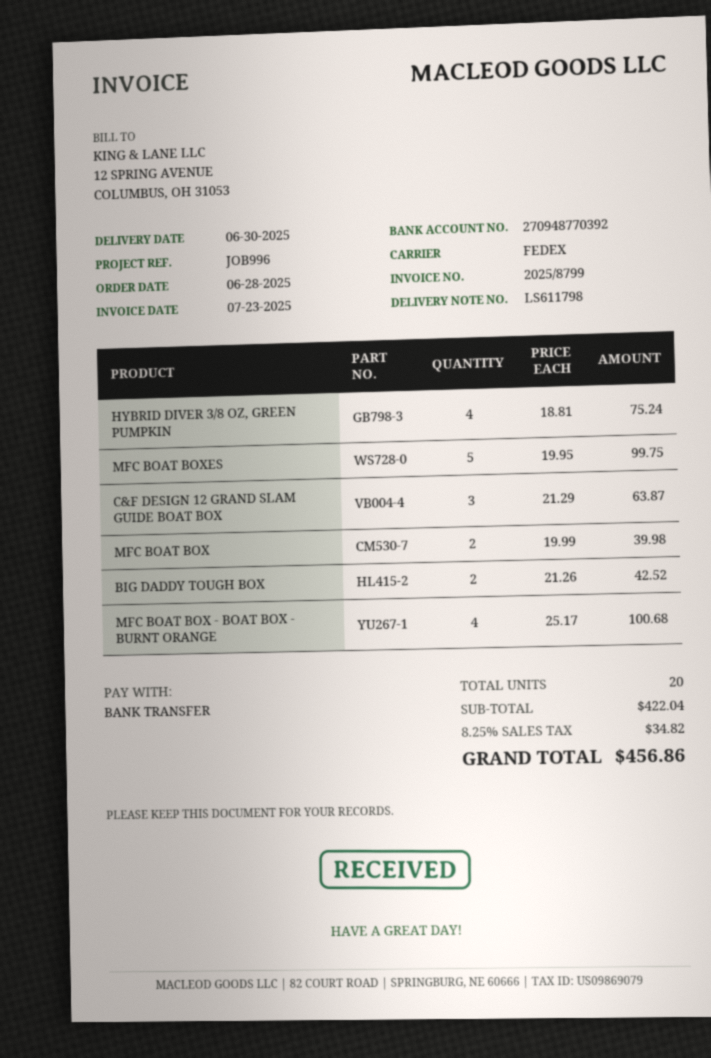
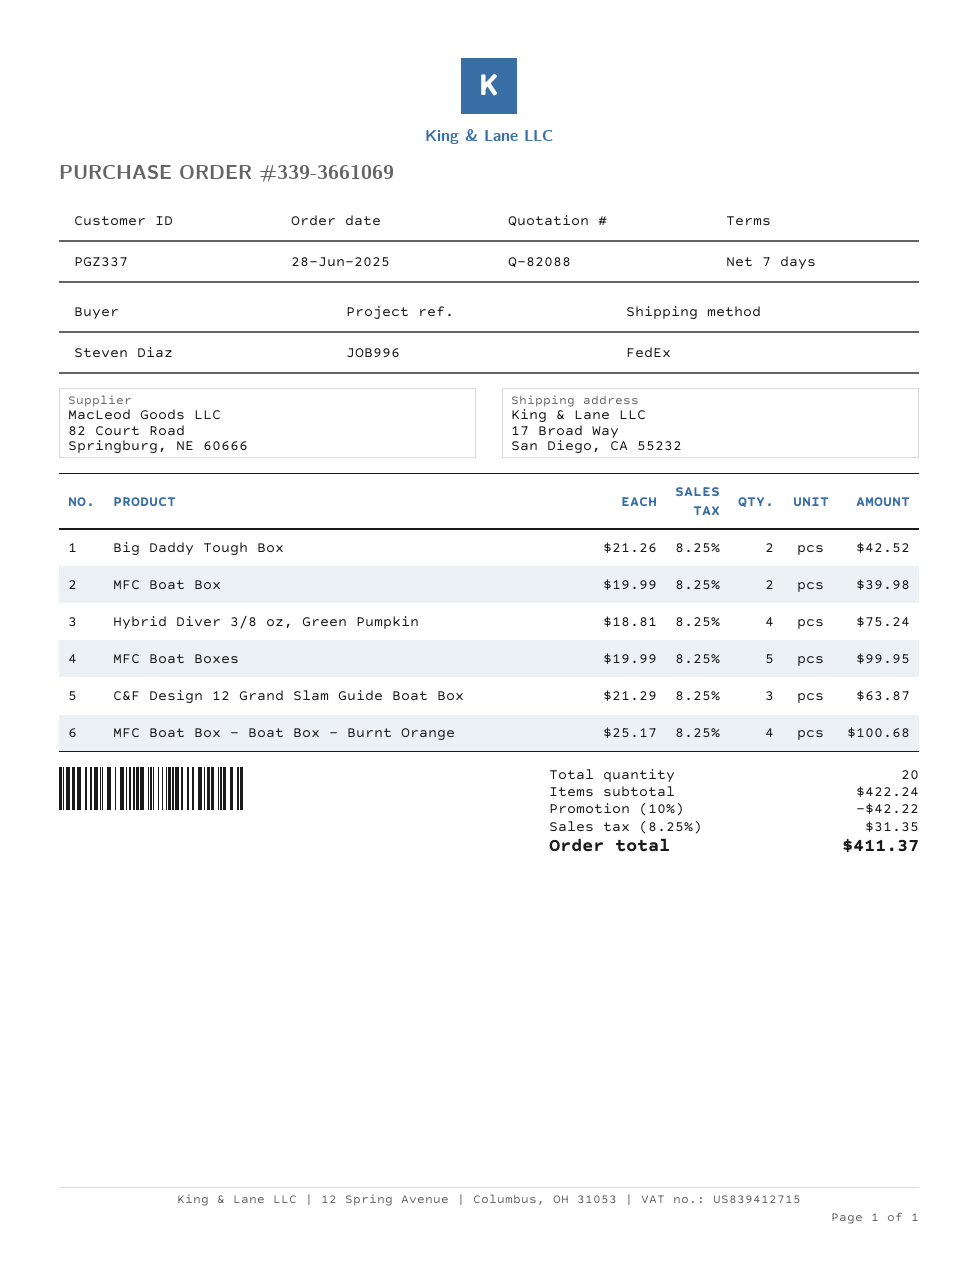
MFC BOAT BOXES: 5 x 19.95 = 99.75 -> 5 x 19.99 = 99.95
subtotal: 422.04 -> 422.24
discount: none -> 10% = 42.22
tax: 8.25% = 34.82 -> 8.25% = 31.35
total: 456.86 -> 411.37

